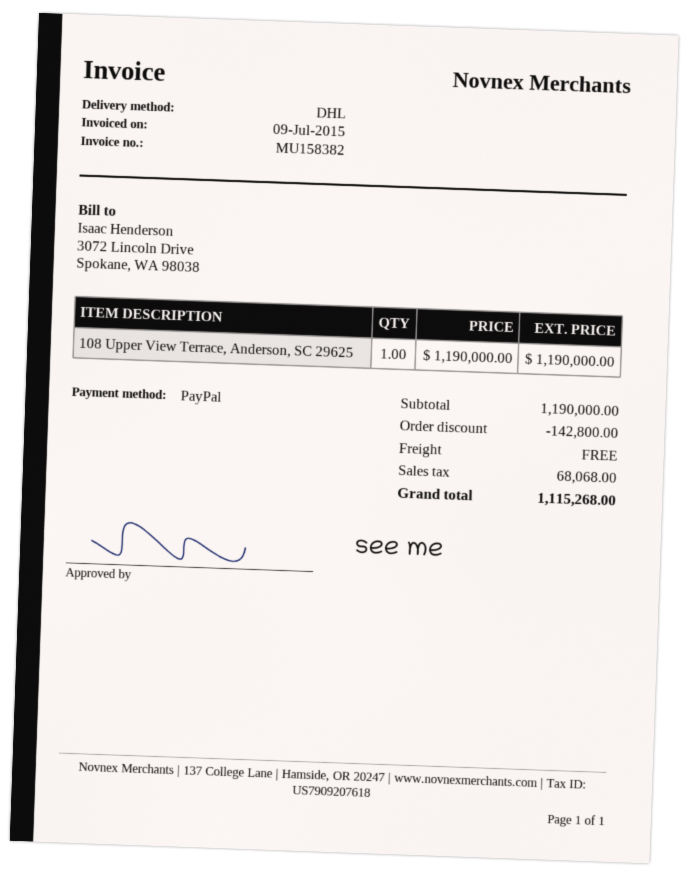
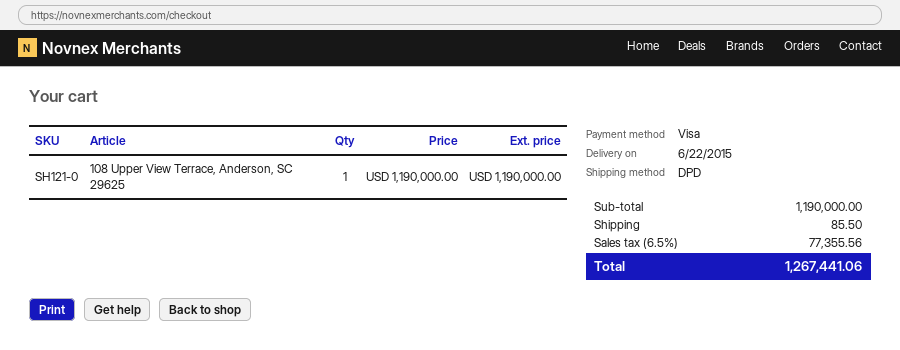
payment method: PayPal -> Visa
shipping method: DHL -> DPD
discount: 142800.00 -> none
shipping: 0.00 -> 85.50
tax: 68068.00 -> 77355.56
total: 1115268.00 -> 1267441.06

